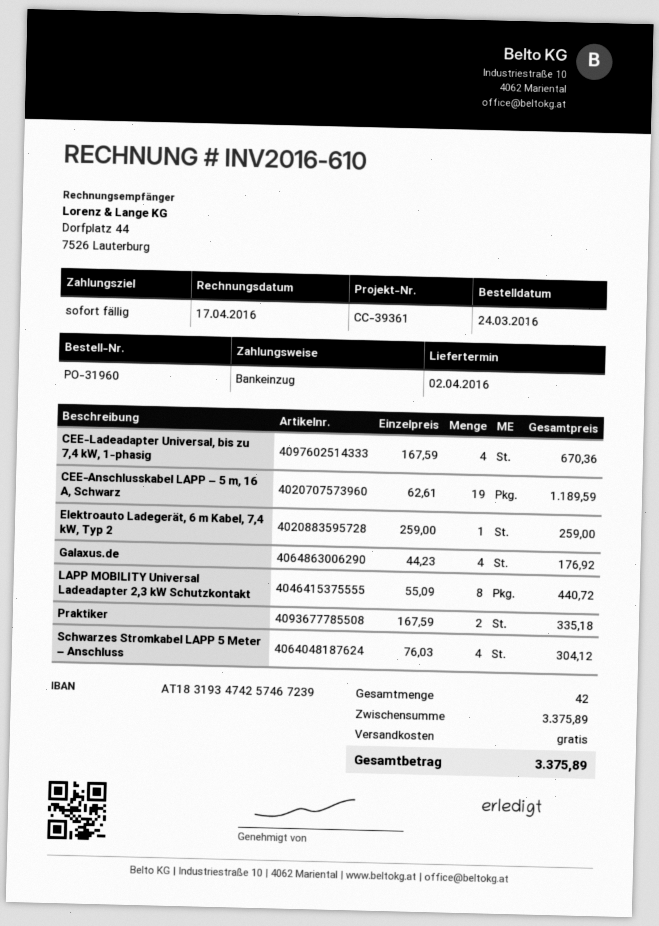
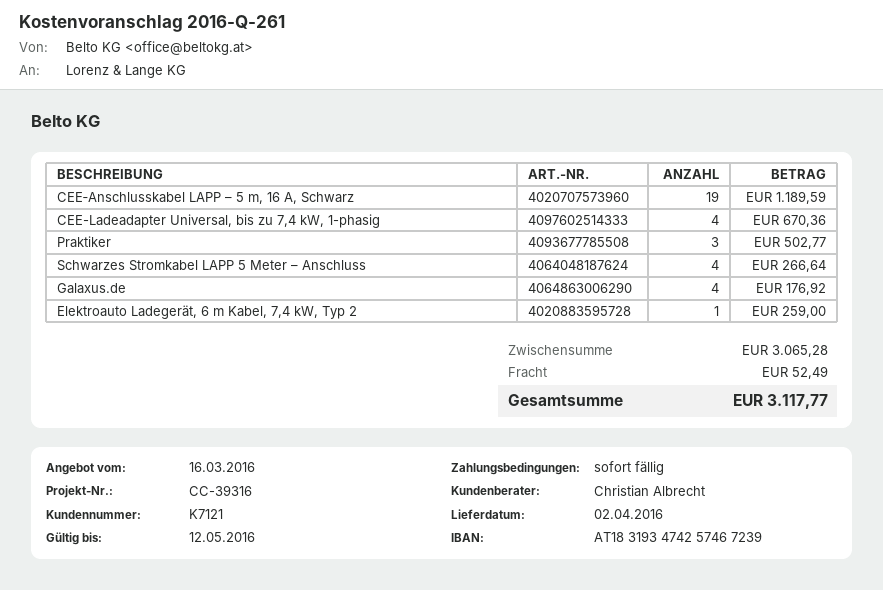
reference: CC-39361 -> CC-39316
LAPP MOBILITY Universal Ladeadapter 2,3 kW Schutzkontakt: 8 for 440.72 -> none
Praktiker: 2 for 335.18 -> 3 for 502.77
Schwarzes Stromkabel LAPP 5 Meter – Anschluss: 4 for 304.12 -> 4 for 266.64
subtotal: 3375.89 -> 3065.28
shipping: 0.00 -> 52.49
total: 3375.89 -> 3117.77

